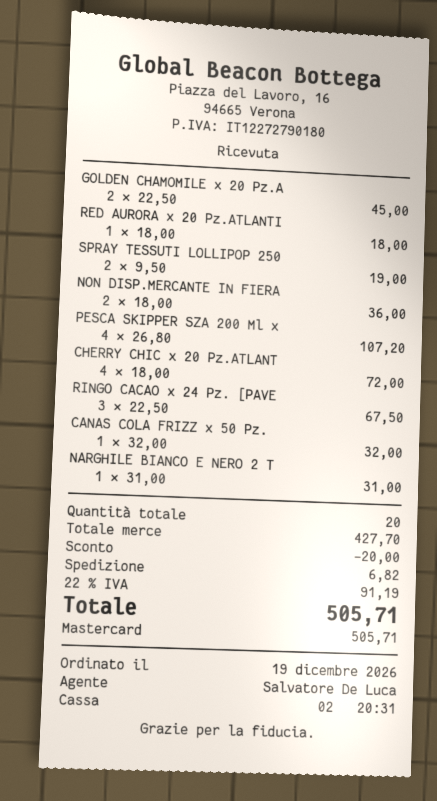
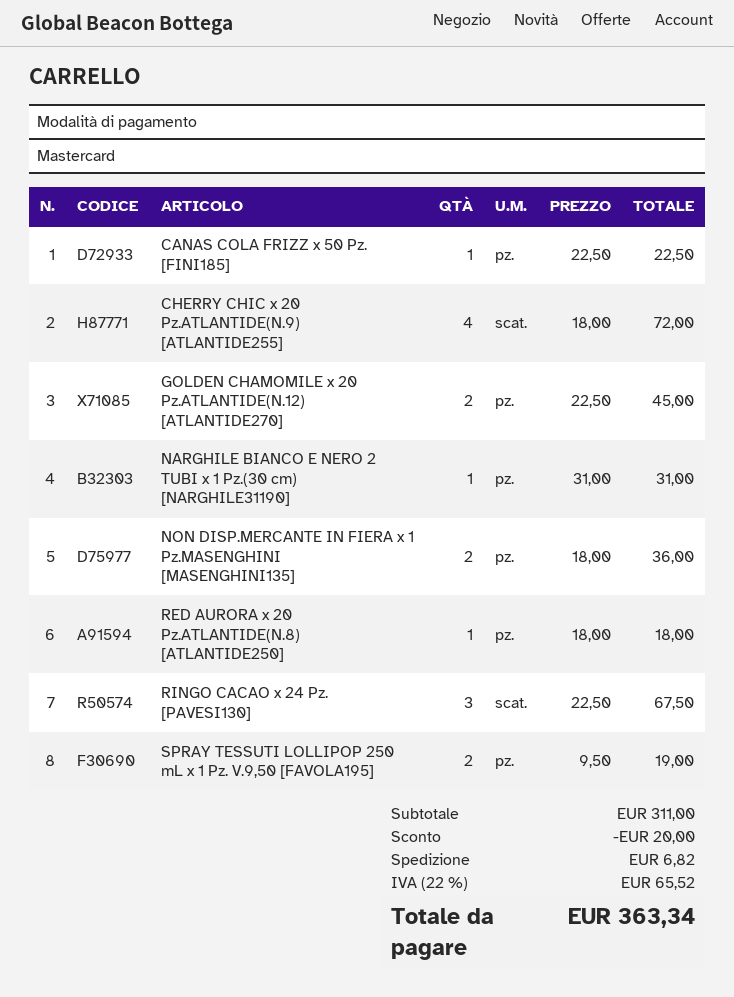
PESCA SKIPPER SZA 200 Ml x: 4 x 26.80 = 107.20 -> none
CANAS COLA FRIZZ x 50 Pz.: 1 x 32.00 = 32.00 -> 1 x 22.50 = 22.50
subtotal: 427.70 -> 311.00
tax: 22% = 91.19 -> 22% = 65.52
total: 505.71 -> 363.34

